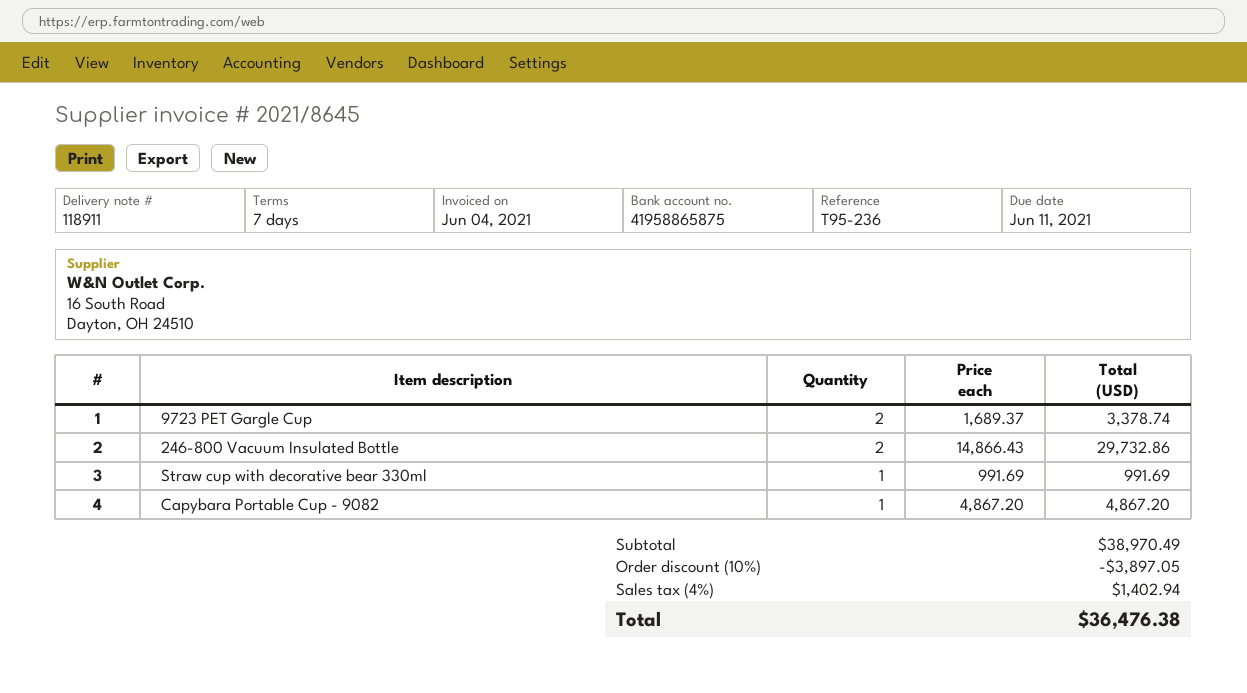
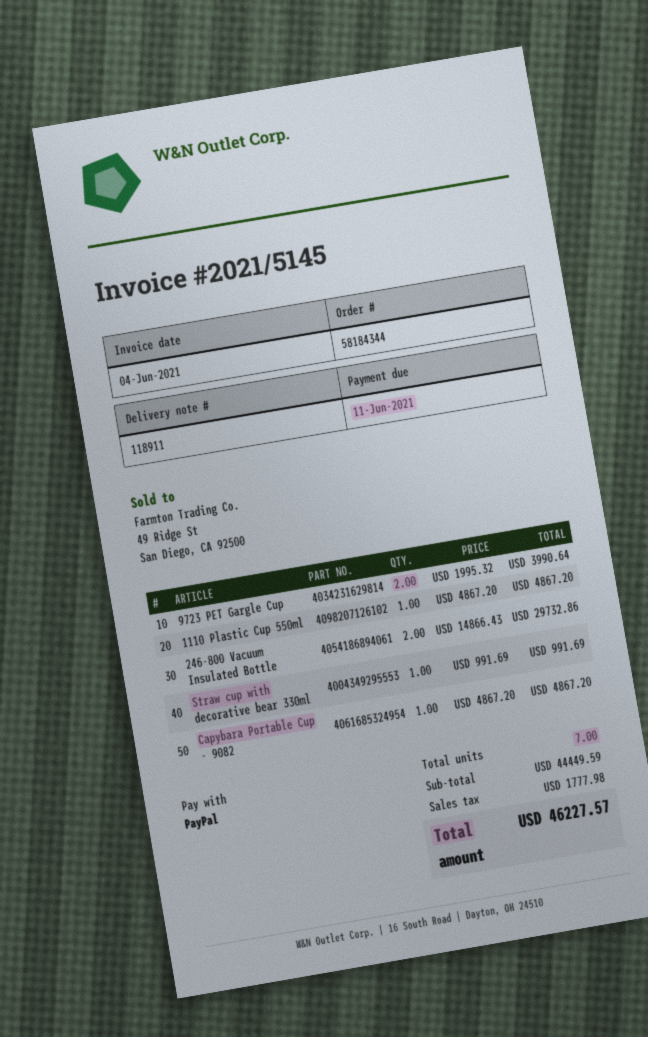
invoice number: 2021/8645 -> 2021/5145
9723 PET Gargle Cup: 2 x 1689.37 = 3378.74 -> 2 x 1995.32 = 3990.64
1110 Plastic Cup 550ml: none -> 1 x 4867.20 = 4867.20
subtotal: 38970.49 -> 44449.59
discount: 10% = 3897.05 -> none
tax: 1402.94 -> 1777.98
total: 36476.38 -> 46227.57

